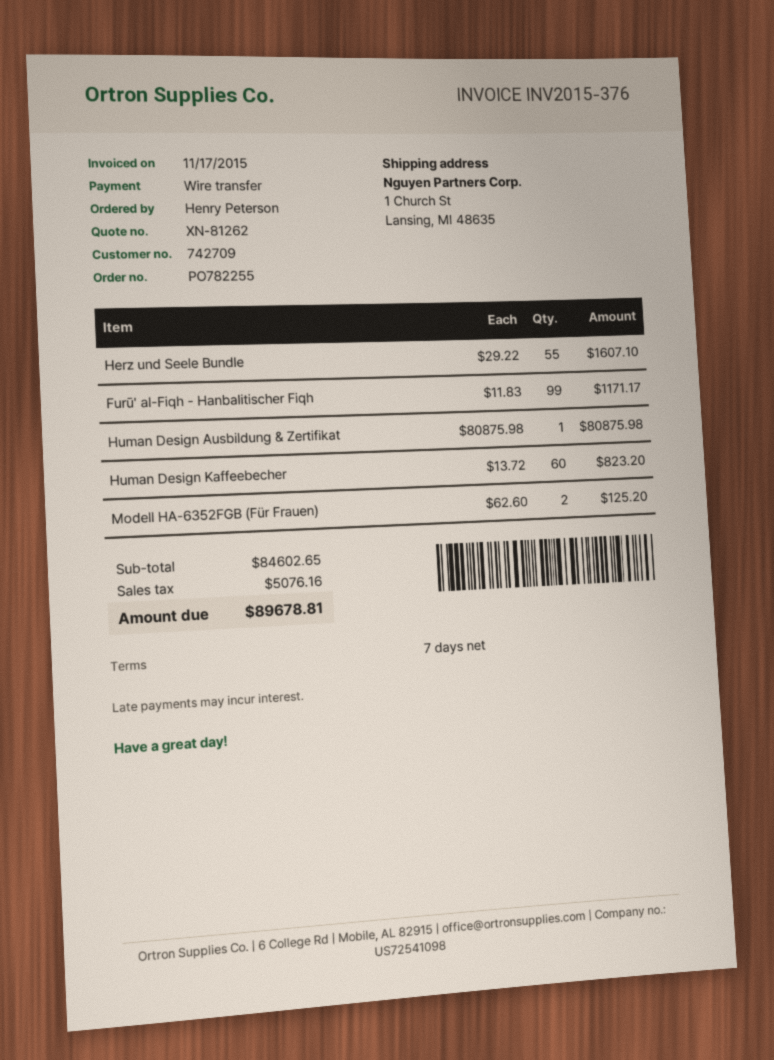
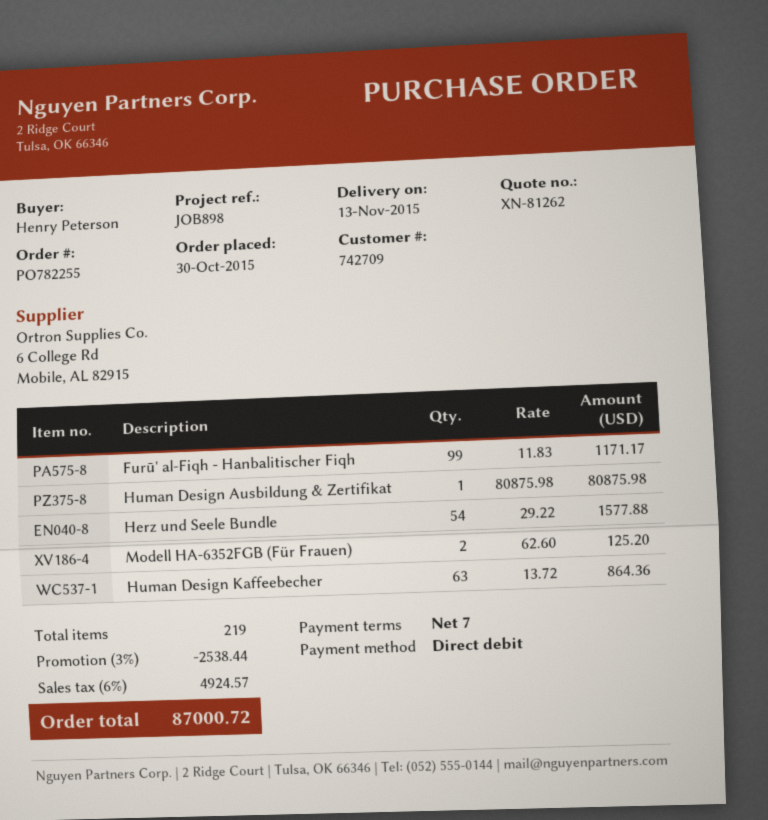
payment method: bank transfer -> direct debit
Herz und Seele Bundle: 55 x 29.22 = 1607.10 -> 54 x 29.22 = 1577.88
Human Design Kaffeebecher: 60 x 13.72 = 823.20 -> 63 x 13.72 = 864.36
discount: none -> 3% = 2538.44
tax: 5076.16 -> 4924.57
total: 89678.81 -> 87000.72

